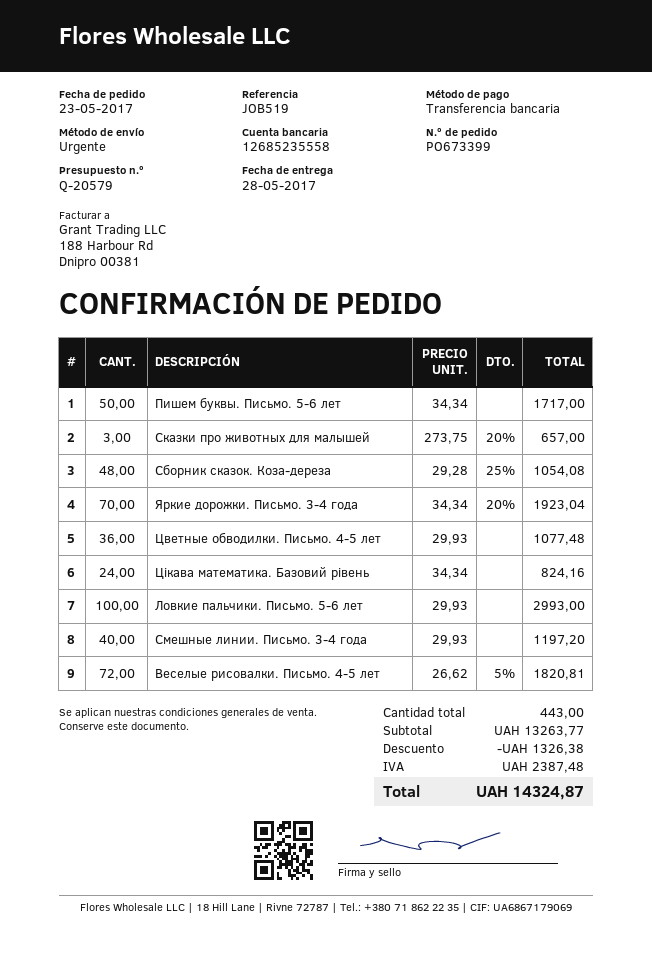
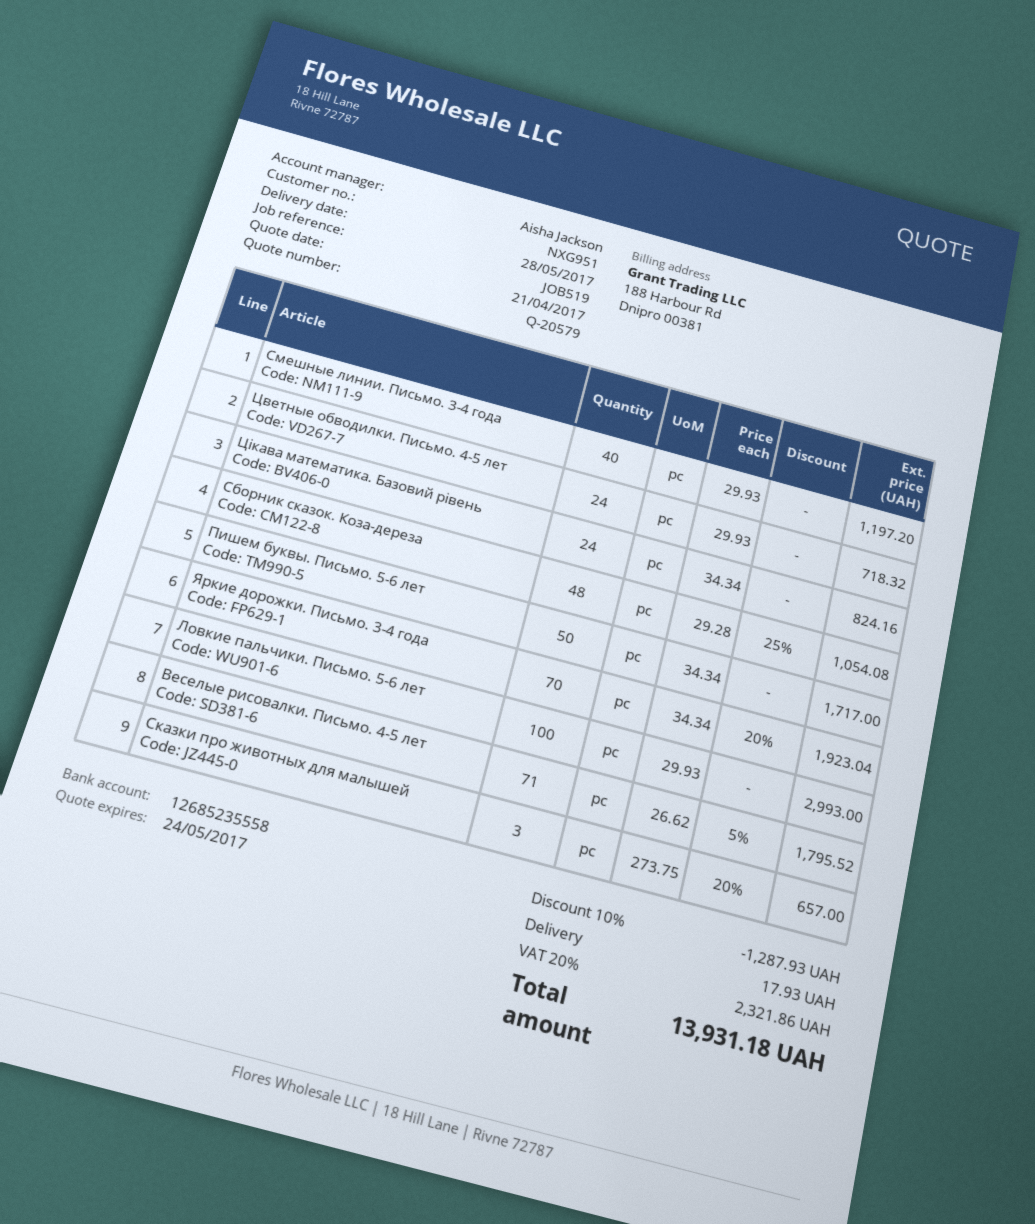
Цветные обводилки. Письмо. 4-5 лет: 36 x 29.93 = 1077.48 -> 24 x 29.93 = 718.32
Веселые рисовалки. Письмо. 4-5 лет: 72 x 26.62 - 5% = 1820.81 -> 71 x 26.62 - 5% = 1795.52
discount: 1326.38 -> 1287.93
shipping: none -> 17.93
tax: 2387.48 -> 2321.86
total: 14324.87 -> 13931.18

